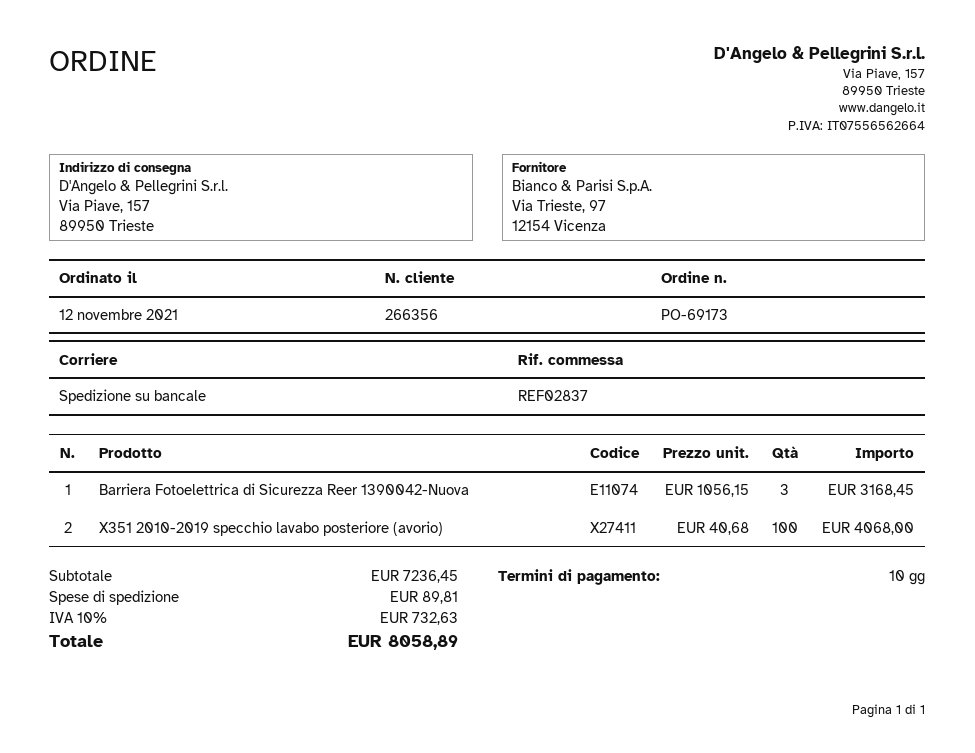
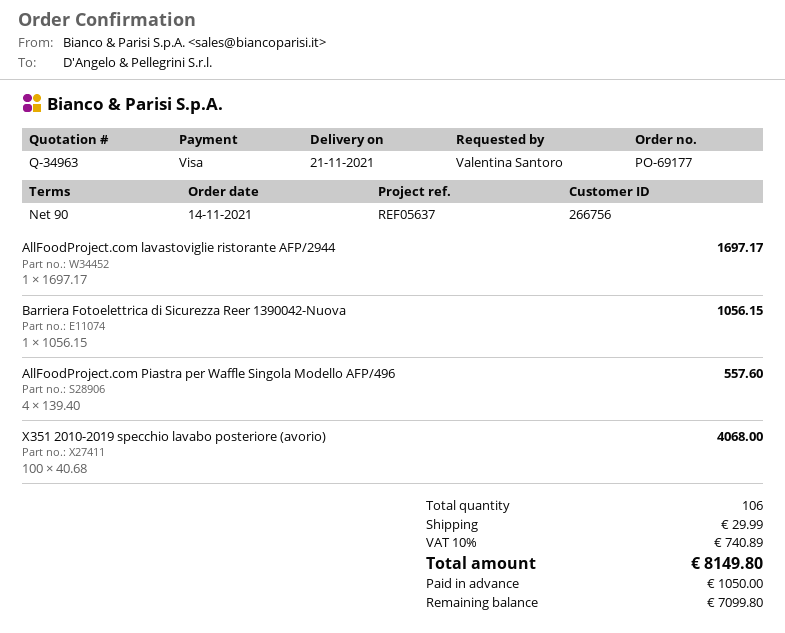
order number: PO-69173 -> PO-69177
order date: 2021-11-12 -> 2021-11-14
payment terms: 10 days -> 90 days
customer number: 266356 -> 266756
reference: REF02837 -> REF05637
Barriera Fotoelettrica di Sicurezza Reer 1390042-Nuova: 3 x 1056.15 = 3168.45 -> 1 x 1056.15 = 1056.15
AllFoodProject.com lavastoviglie ristorante AFP/2944: none -> 1 x 1697.17 = 1697.17
AllFoodProject.com Piastra per Waffle Singola Modello AFP/496: none -> 4 x 139.40 = 557.60
shipping: 89.81 -> 29.99
tax: 10% = 732.63 -> 10% = 740.89
total: 8058.89 -> 8149.80

